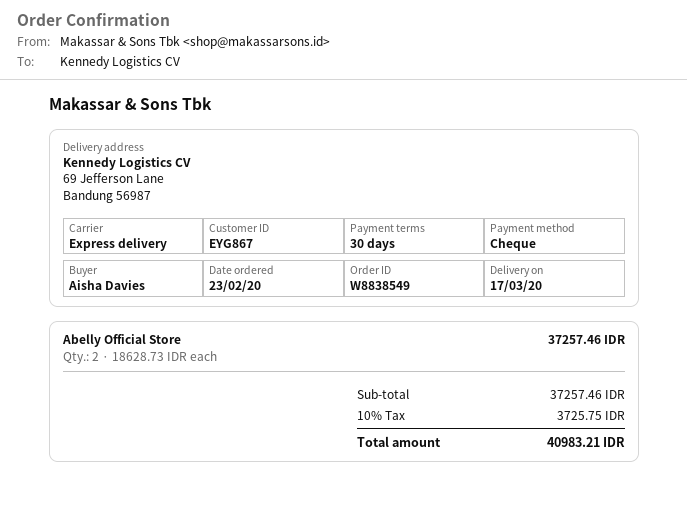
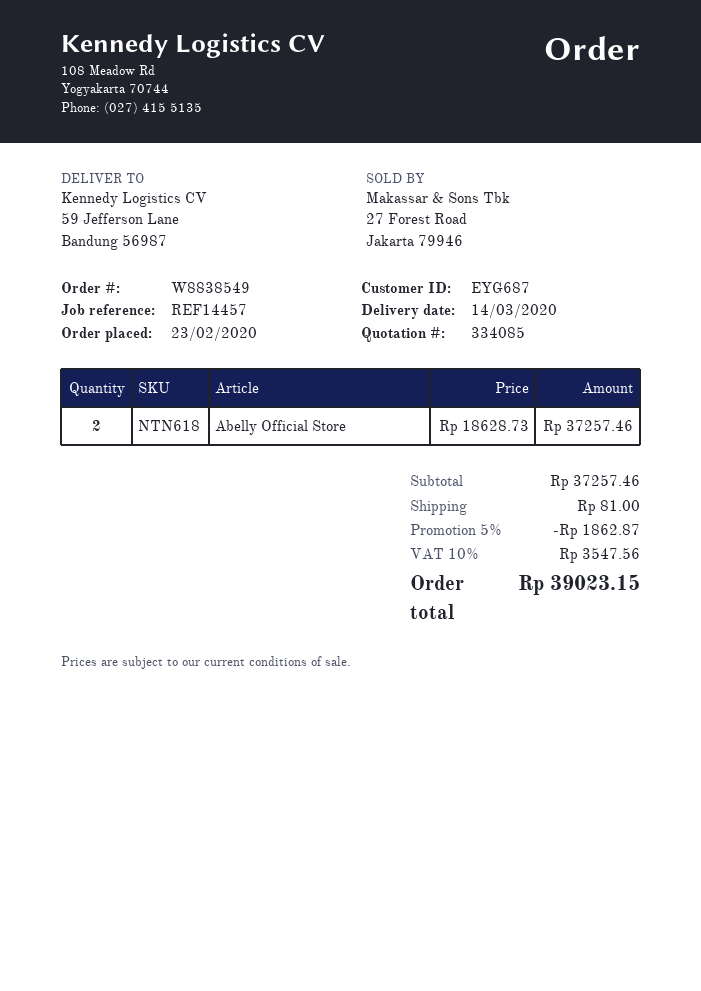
delivery date: 2020-03-17 -> 2020-03-14
customer number: EYG867 -> EYG687
ship to: 69 Jefferson Lane, Bandung 56987 -> 59 Jefferson Lane, Bandung 56987
discount: none -> 5% = 1862.87
shipping: none -> 81.00
tax: 10% = 3725.75 -> 10% = 3547.56
total: 40983.21 -> 39023.15

